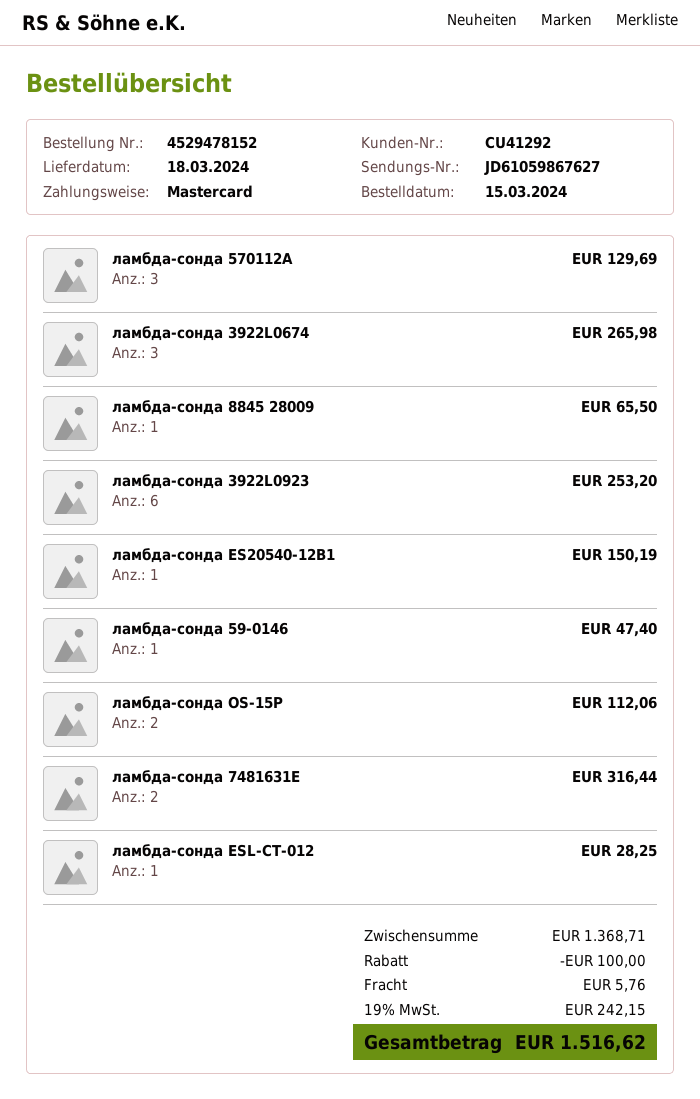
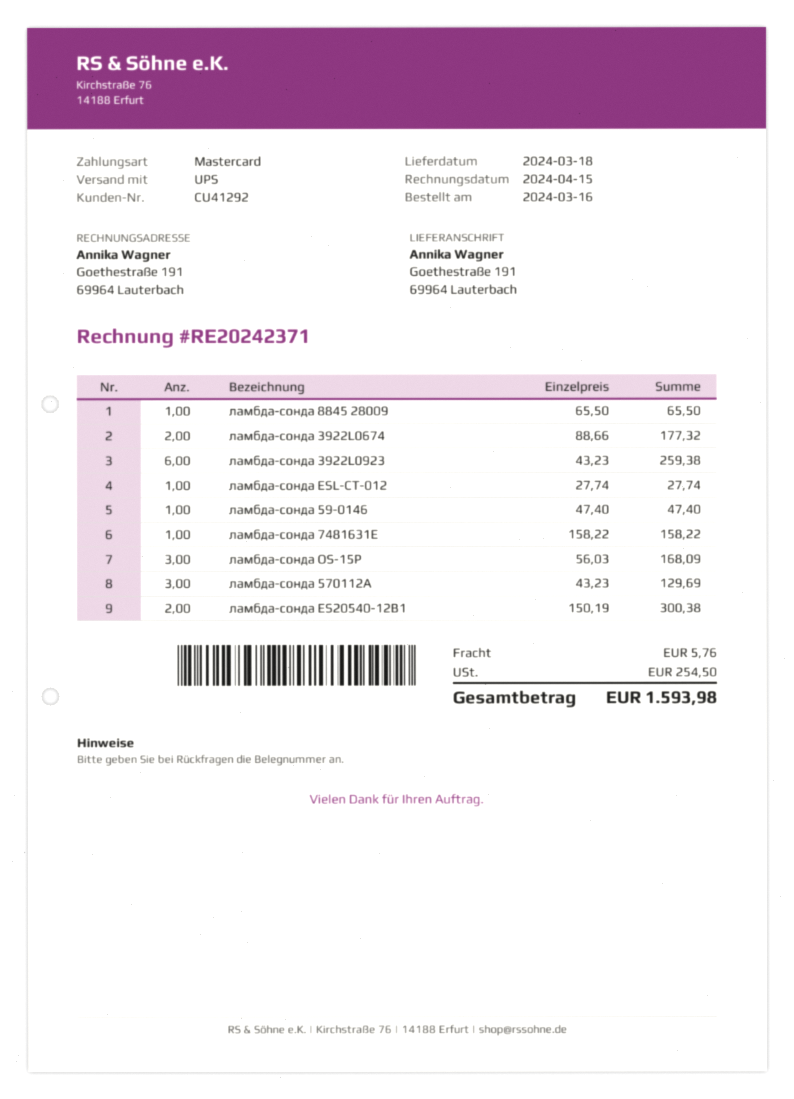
order date: 2024-03-15 -> 2024-03-16
ламбда-сонда 3922L0674: 3 for 265.98 -> 2 for 177.32
ламбда-сонда 3922L0923: 6 for 253.20 -> 6 for 259.38
ламбда-сонда ES20540-12B1: 1 for 150.19 -> 2 for 300.38
ламбда-сонда OS-15P: 2 for 112.06 -> 3 for 168.09
ламбда-сонда 7481631E: 2 for 316.44 -> 1 for 158.22
ламбда-сонда ESL-CT-012: 1 for 28.25 -> 1 for 27.74
discount: 100.00 -> none
tax: 242.15 -> 254.50
total: 1516.62 -> 1593.98

